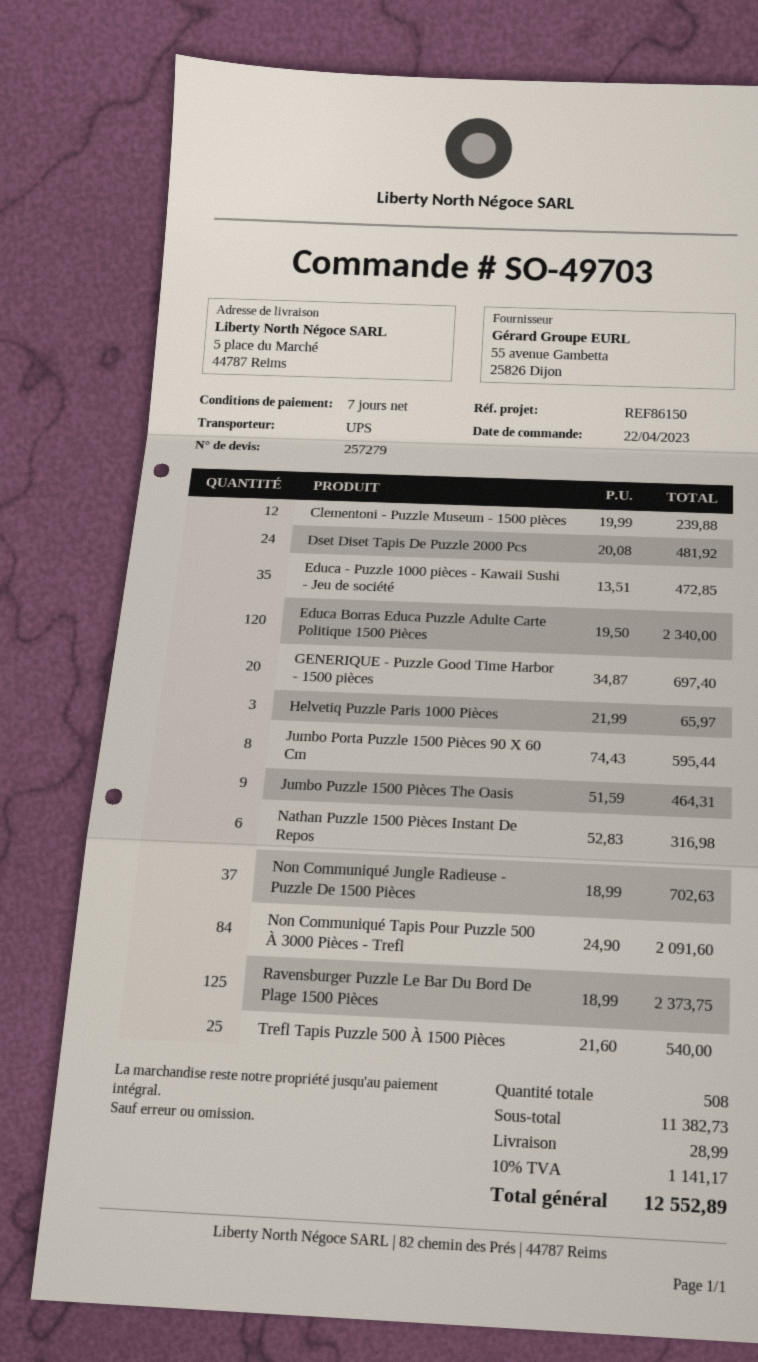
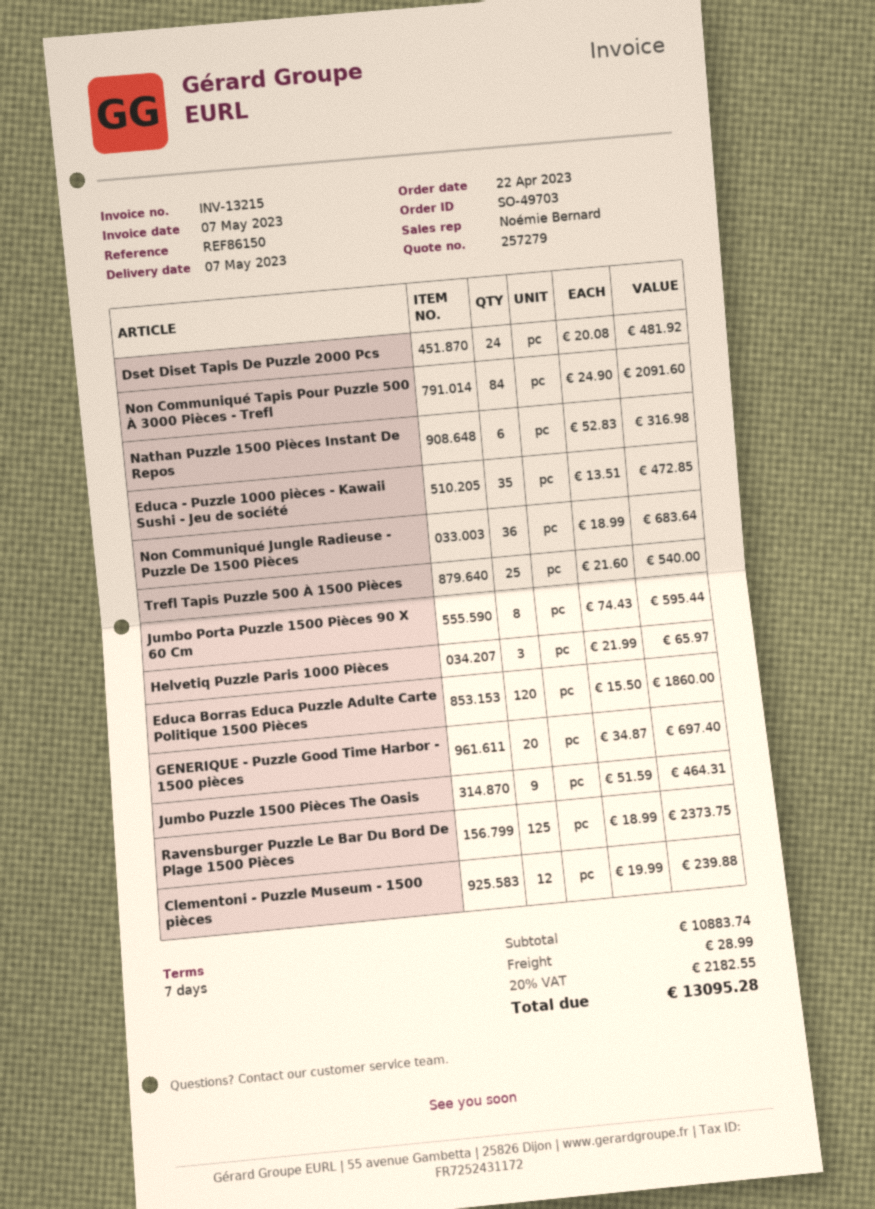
Educa Borras Educa Puzzle Adulte Carte Politique 1500 Pièces: 120 x 19.50 = 2340.00 -> 120 x 15.50 = 1860.00
Non Communiqué Jungle Radieuse - Puzzle De 1500 Pièces: 37 x 18.99 = 702.63 -> 36 x 18.99 = 683.64
subtotal: 11382.73 -> 10883.74
tax: 10% = 1141.17 -> 20% = 2182.55
total: 12552.89 -> 13095.28

